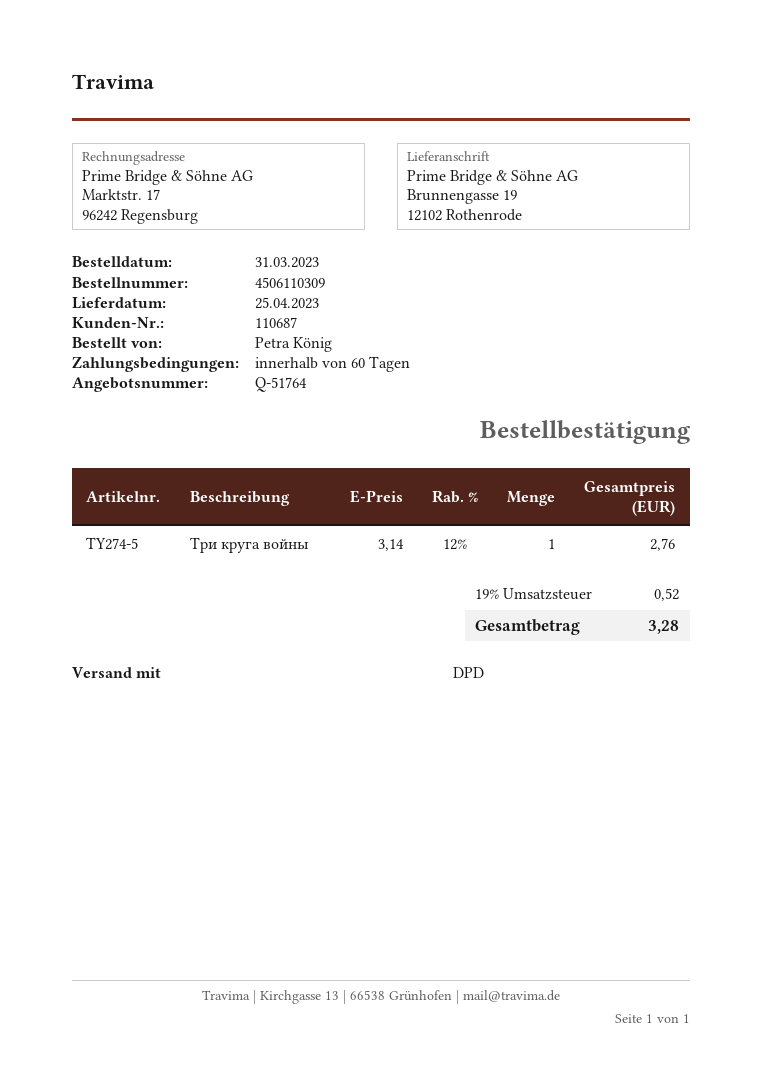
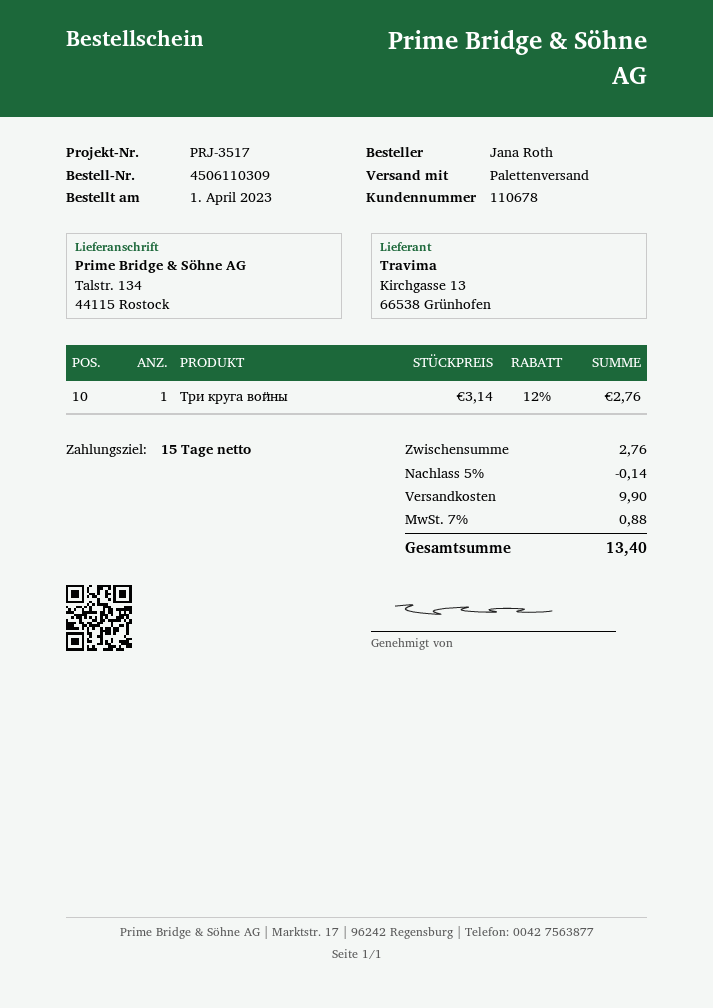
order date: 2023-03-31 -> 2023-04-01
payment terms: 60 days -> 15 days
customer number: 110687 -> 110678
ordered by: Petra König -> Jana Roth
shipping method: DPD -> pallet freight
ship to: Brunnengasse 19, 12102 Rothenrode -> Talstr. 134, 44115 Rostock
discount: none -> 5% = 0.14
shipping: none -> 9.90
tax: 19% = 0.52 -> 7% = 0.88
total: 3.28 -> 13.40

